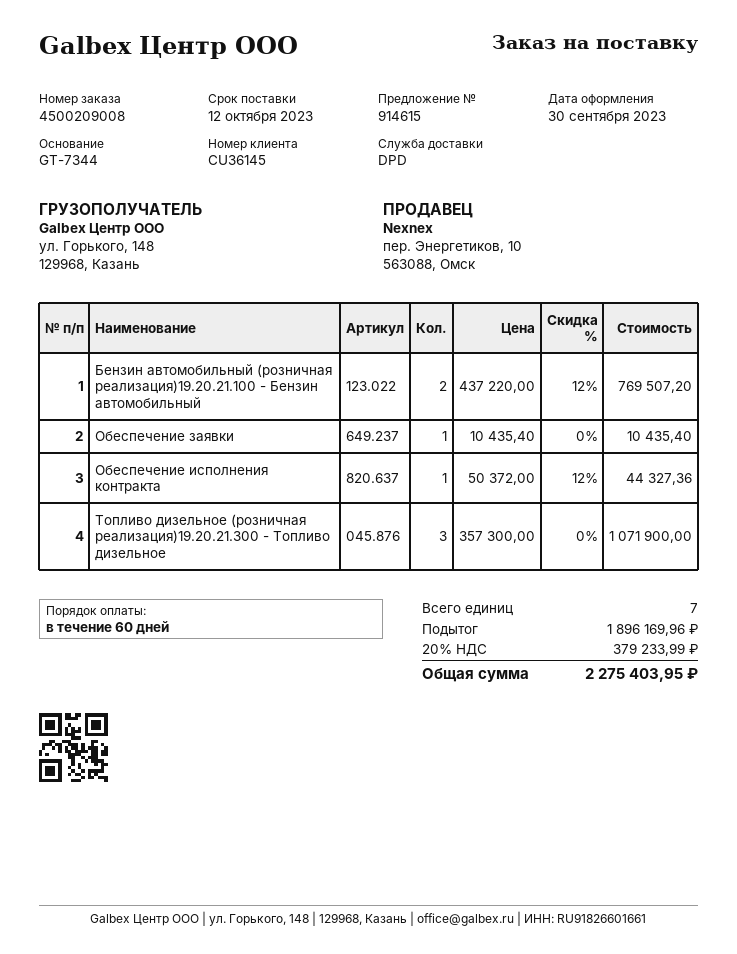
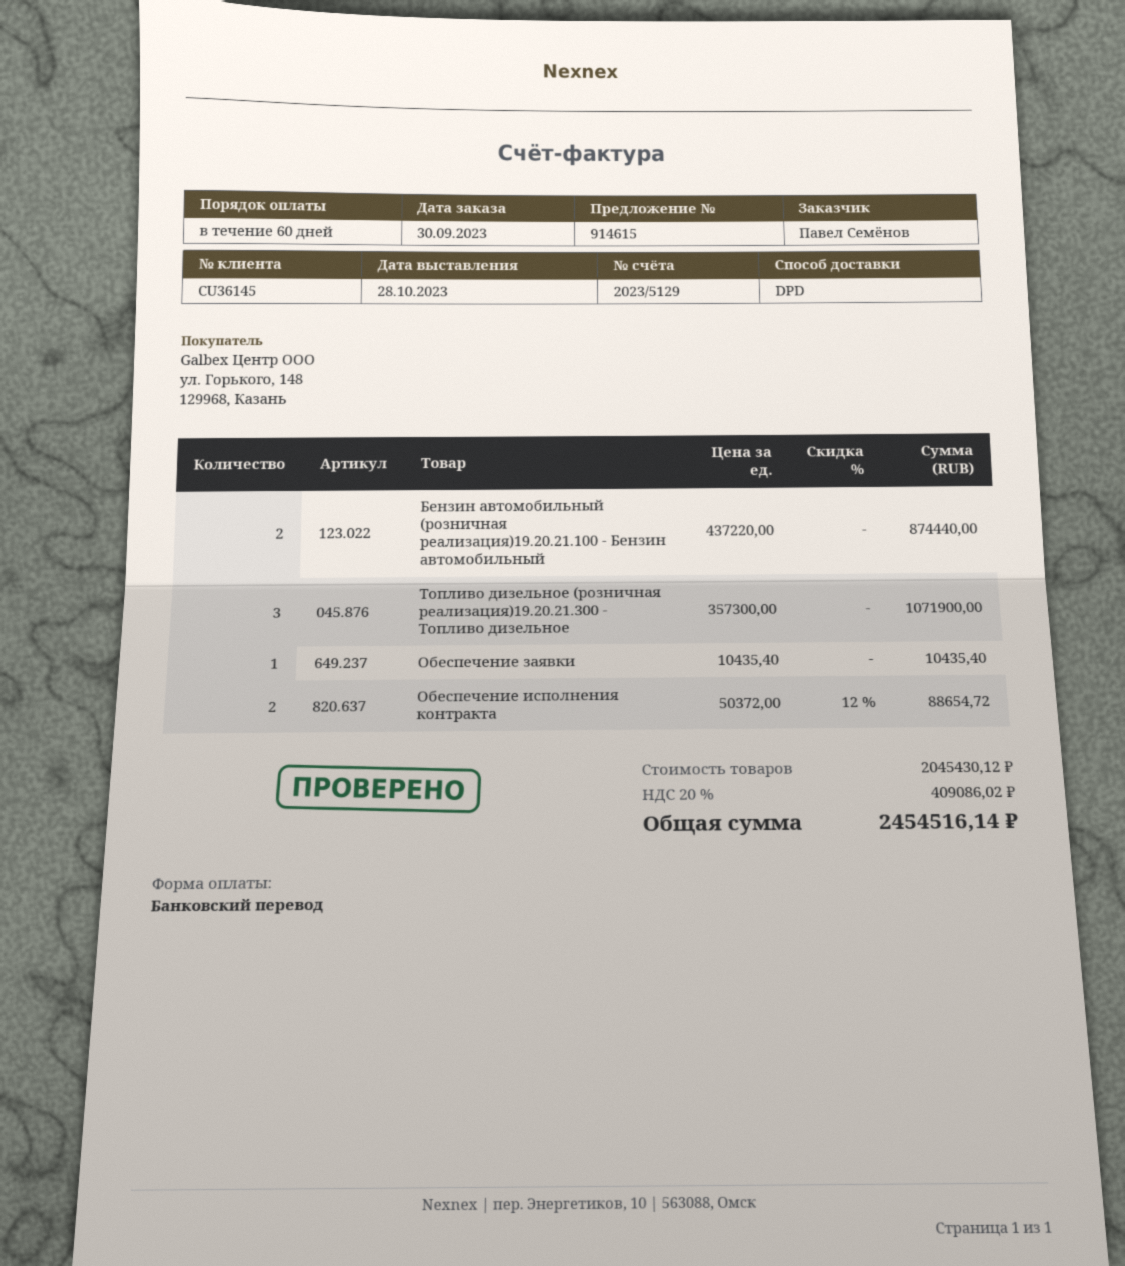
Бензин автомобильный (розничная реализация)19.20.21.100 - Бензин автомобильный: 2 x 437220.00 - 12% = 769507.20 -> 2 x 437220.00 = 874440.00
Обеспечение исполнения контракта: 1 x 50372.00 - 12% = 44327.36 -> 2 x 50372.00 - 12% = 88654.72
subtotal: 1896169.96 -> 2045430.12
tax: 20% = 379233.99 -> 20% = 409086.02
total: 2275403.95 -> 2454516.14

